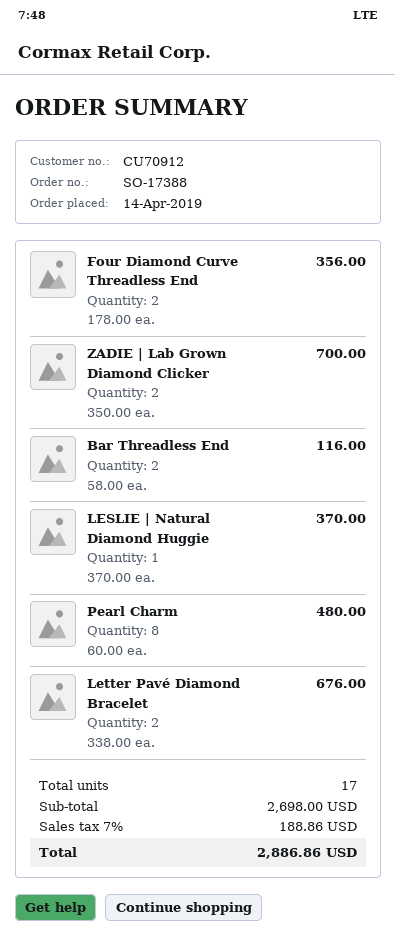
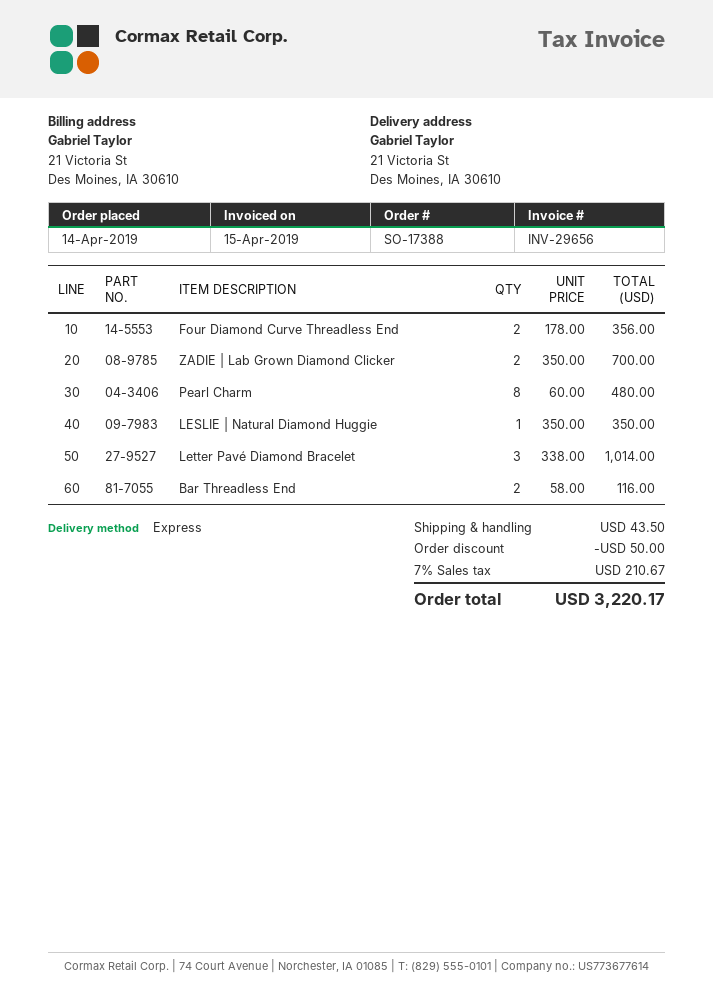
LESLIE | Natural Diamond Huggie: 1 x 370.00 = 370.00 -> 1 x 350.00 = 350.00
Letter Pavé Diamond Bracelet: 2 x 338.00 = 676.00 -> 3 x 338.00 = 1014.00
discount: none -> 50.00
shipping: none -> 43.50
tax: 7% = 188.86 -> 7% = 210.67
total: 2886.86 -> 3220.17

